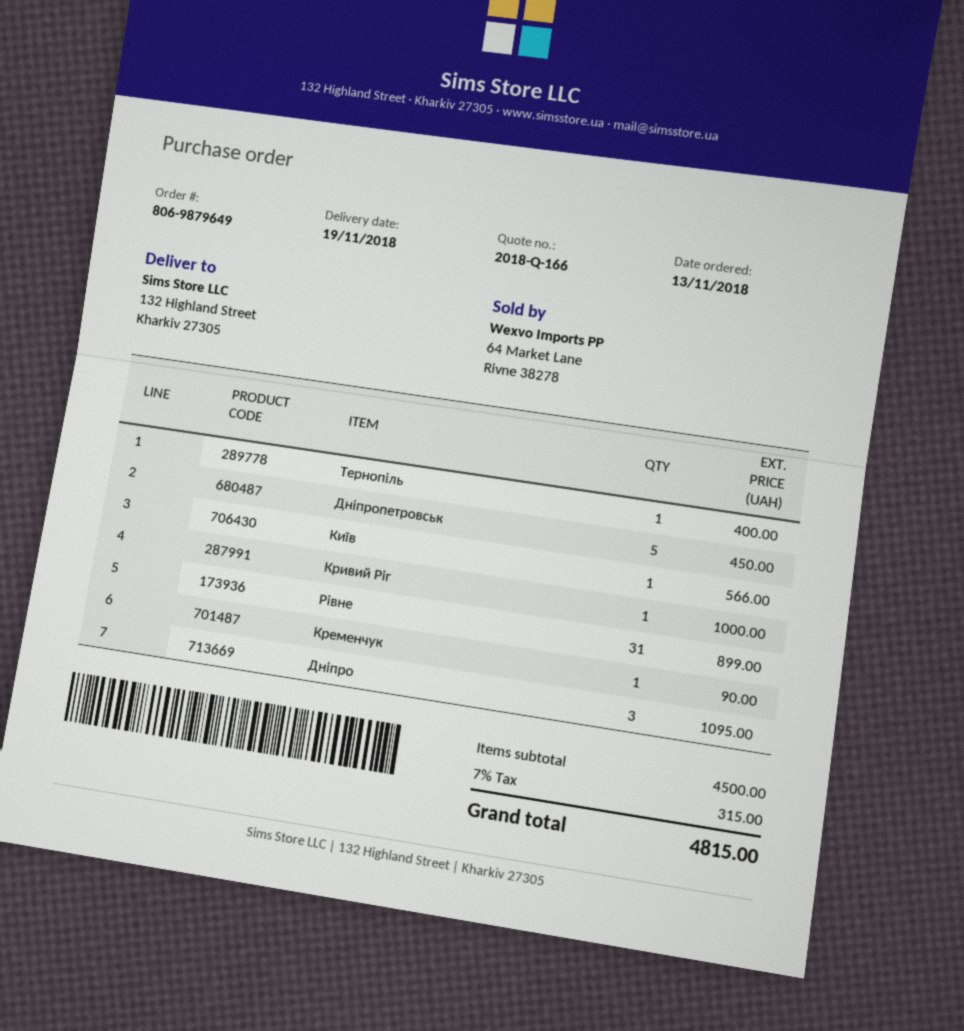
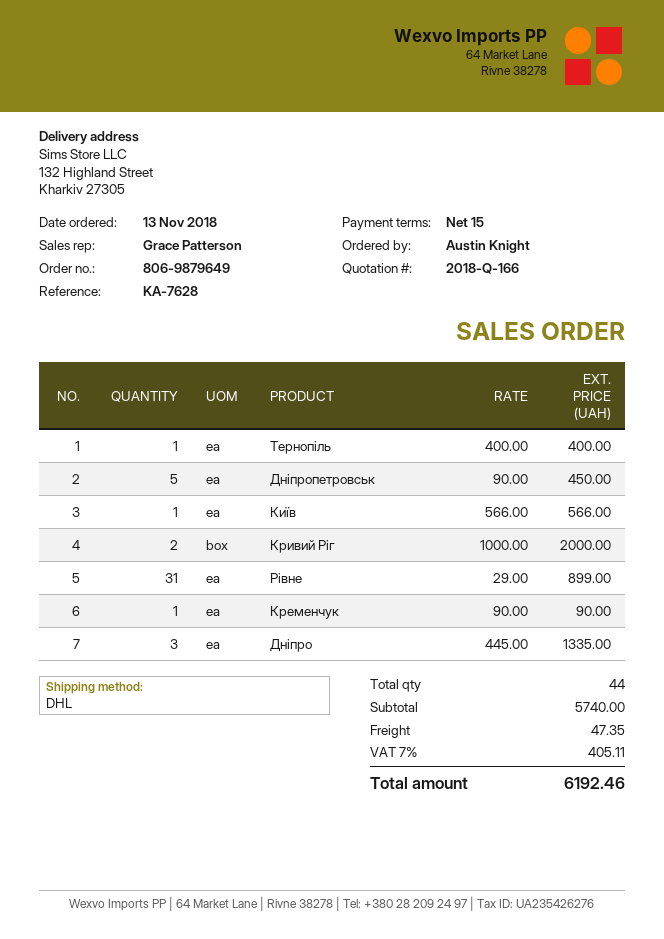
Кривий Ріг: 1 for 1000.00 -> 2 for 2000.00
Дніпро: 3 for 1095.00 -> 3 for 1335.00
subtotal: 4500.00 -> 5740.00
shipping: none -> 47.35
tax: 7% = 315.00 -> 7% = 405.11
total: 4815.00 -> 6192.46

